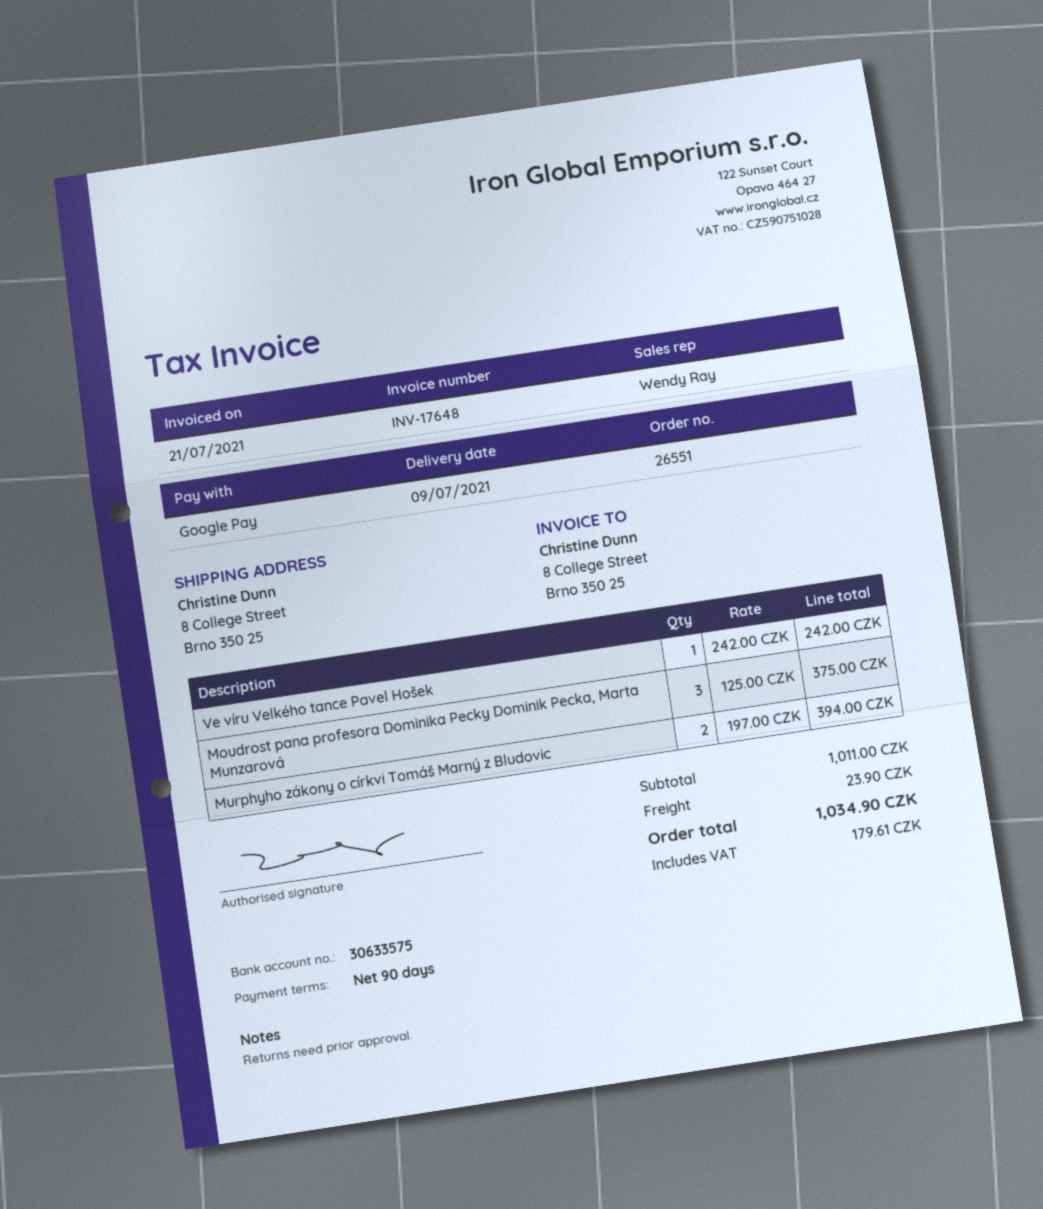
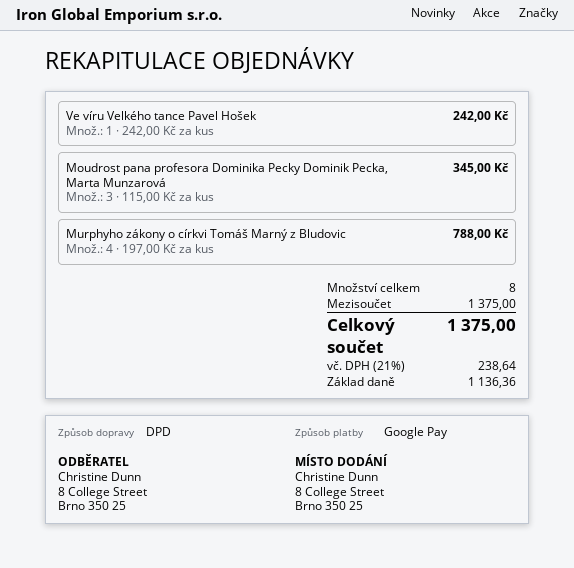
Moudrost pana profesora Dominika Pecky Dominik Pecka, Marta Munzarová: 3 x 125.00 = 375.00 -> 3 x 115.00 = 345.00
Murphyho zákony o církvi Tomáš Marný z Bludovic: 2 x 197.00 = 394.00 -> 4 x 197.00 = 788.00
subtotal: 1011.00 -> 1375.00
shipping: 23.90 -> none
tax: 179.61 -> 238.64
total: 1034.90 -> 1375.00

